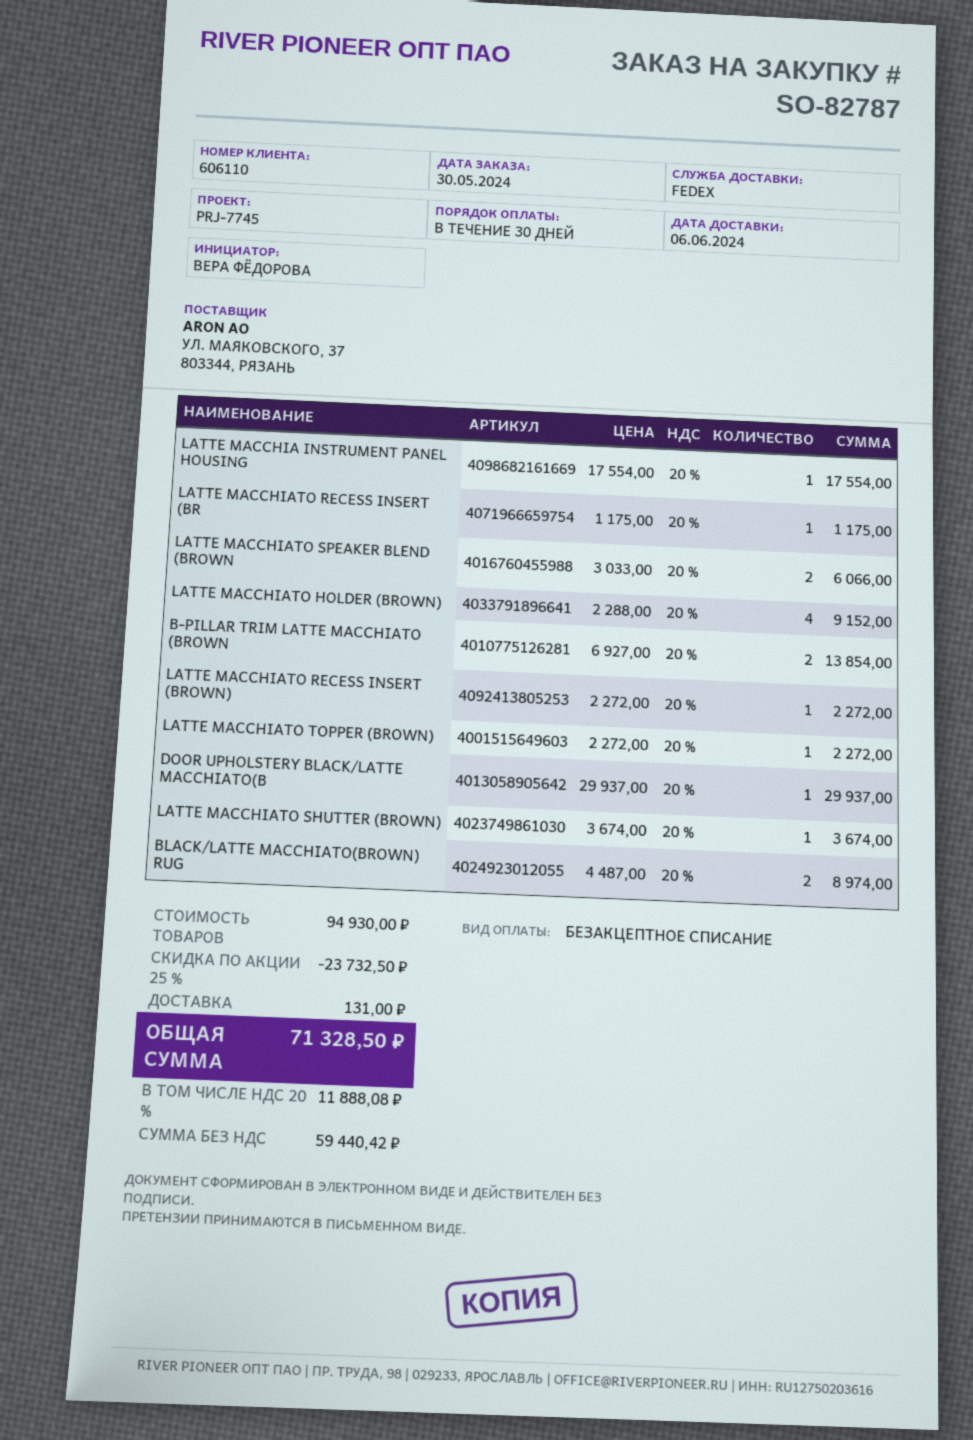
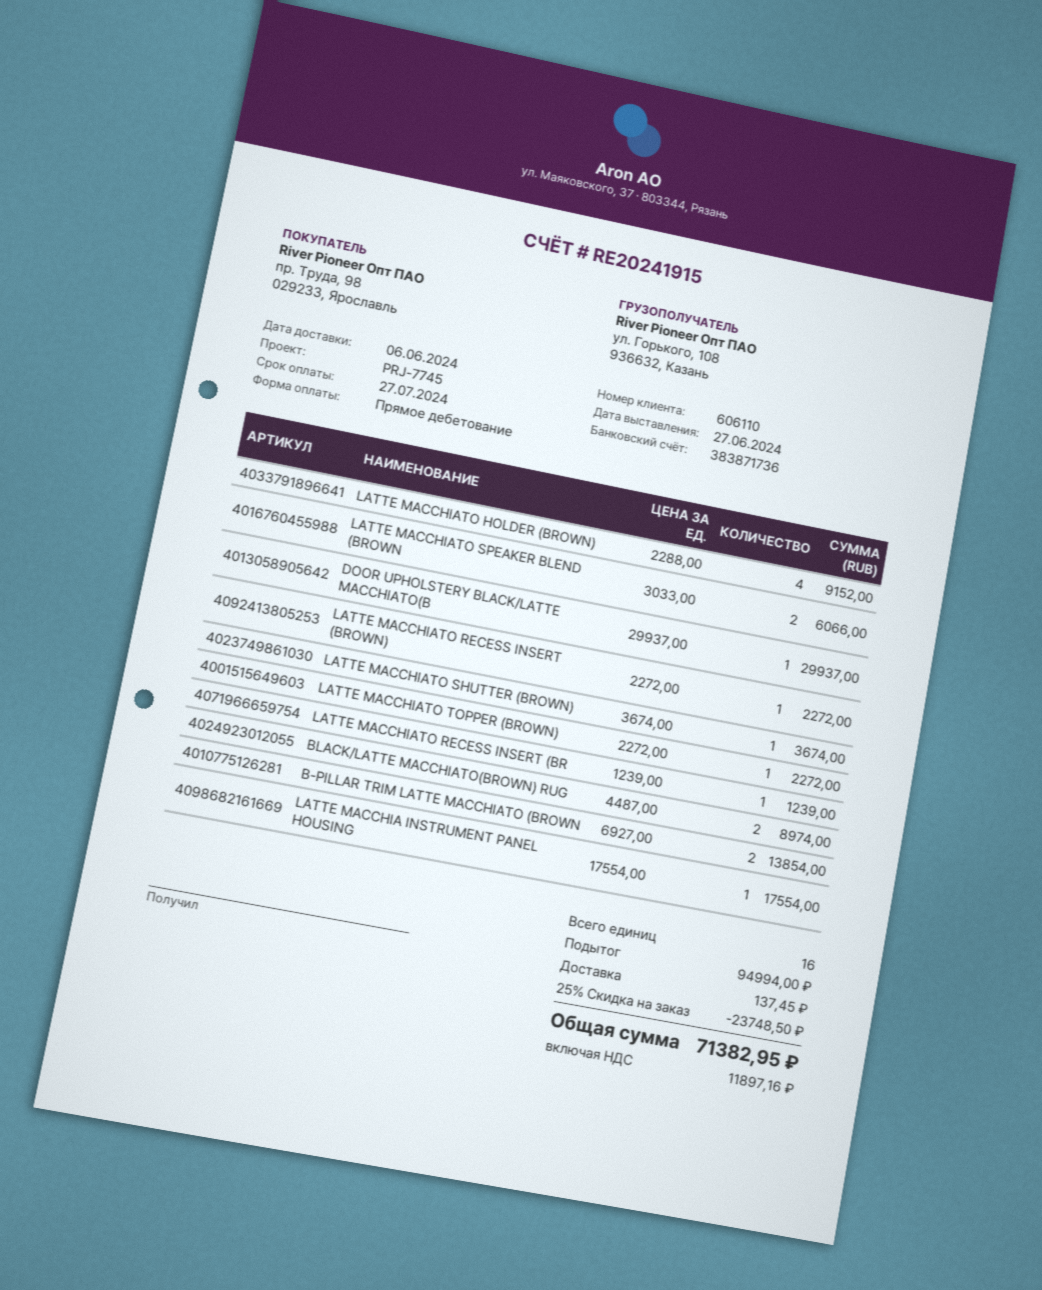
LATTE MACCHIATO RECESS INSERT (BR: 1 x 1175.00 = 1175.00 -> 1 x 1239.00 = 1239.00
subtotal: 94930.00 -> 94994.00
discount: 25% = 23732.50 -> 25% = 23748.50
shipping: 131.00 -> 137.45
tax: 11888.08 -> 11897.16
total: 71328.50 -> 71382.95

